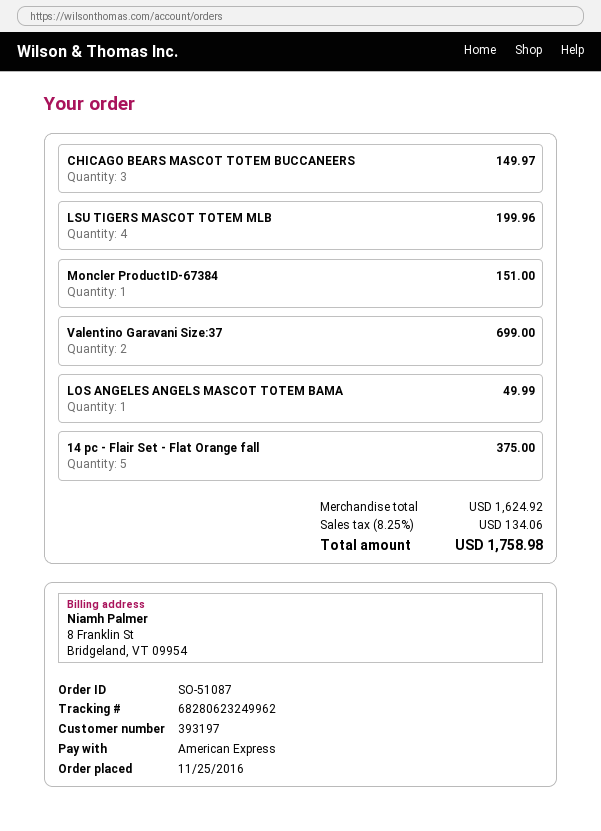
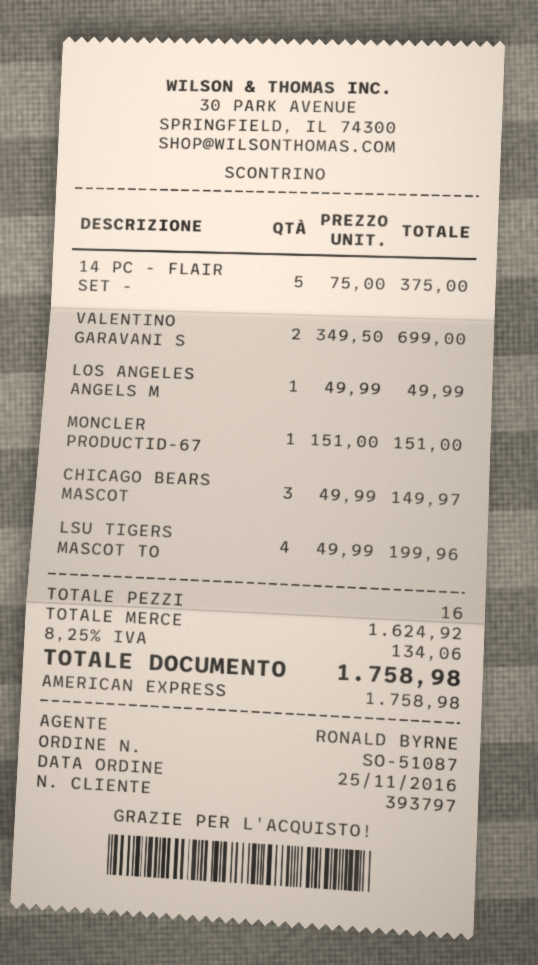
customer number: 393197 -> 393797

